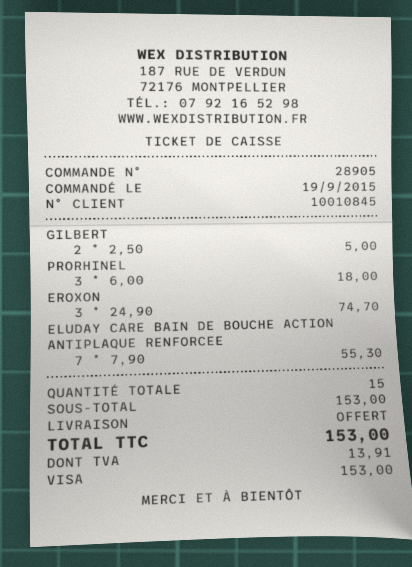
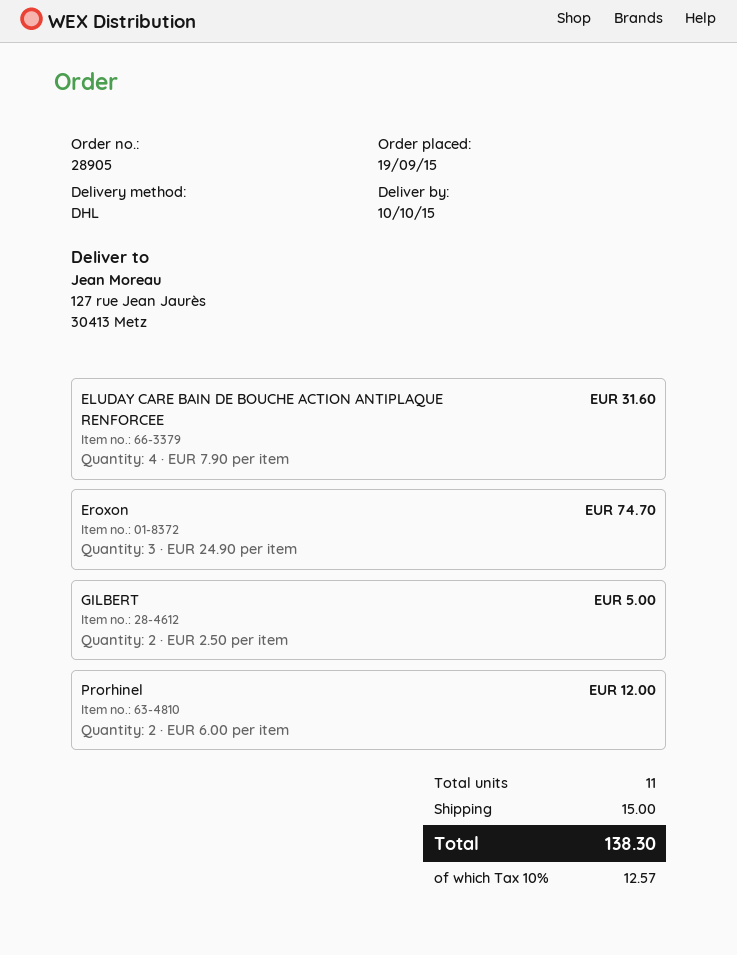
PRORHINEL: 3 x 6.00 = 18.00 -> 2 x 6.00 = 12.00
ELUDAY CARE BAIN DE BOUCHE ACTION ANTIPLAQUE RENFORCEE: 7 x 7.90 = 55.30 -> 4 x 7.90 = 31.60
total quantity: 15 -> 11
shipping: 0.00 -> 15.00
tax: 13.91 -> 12.57
total: 153.00 -> 138.30

